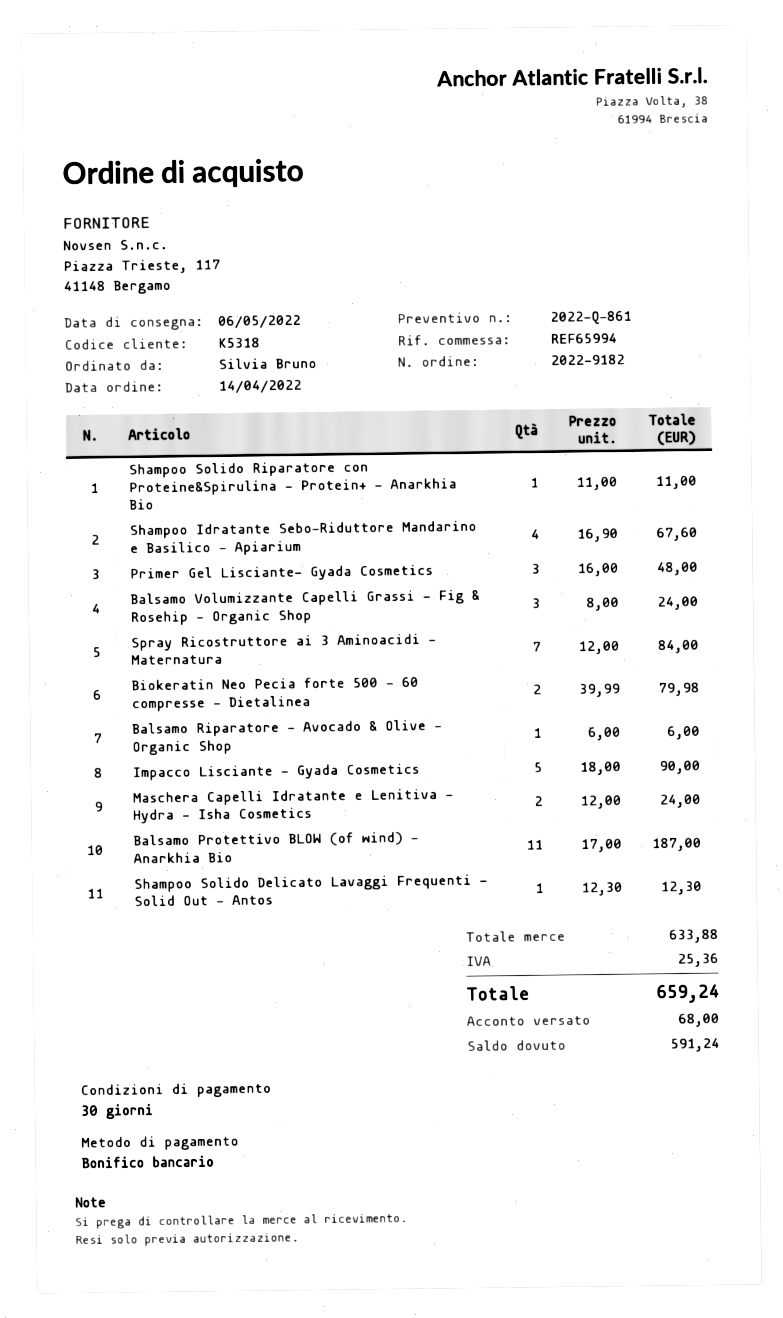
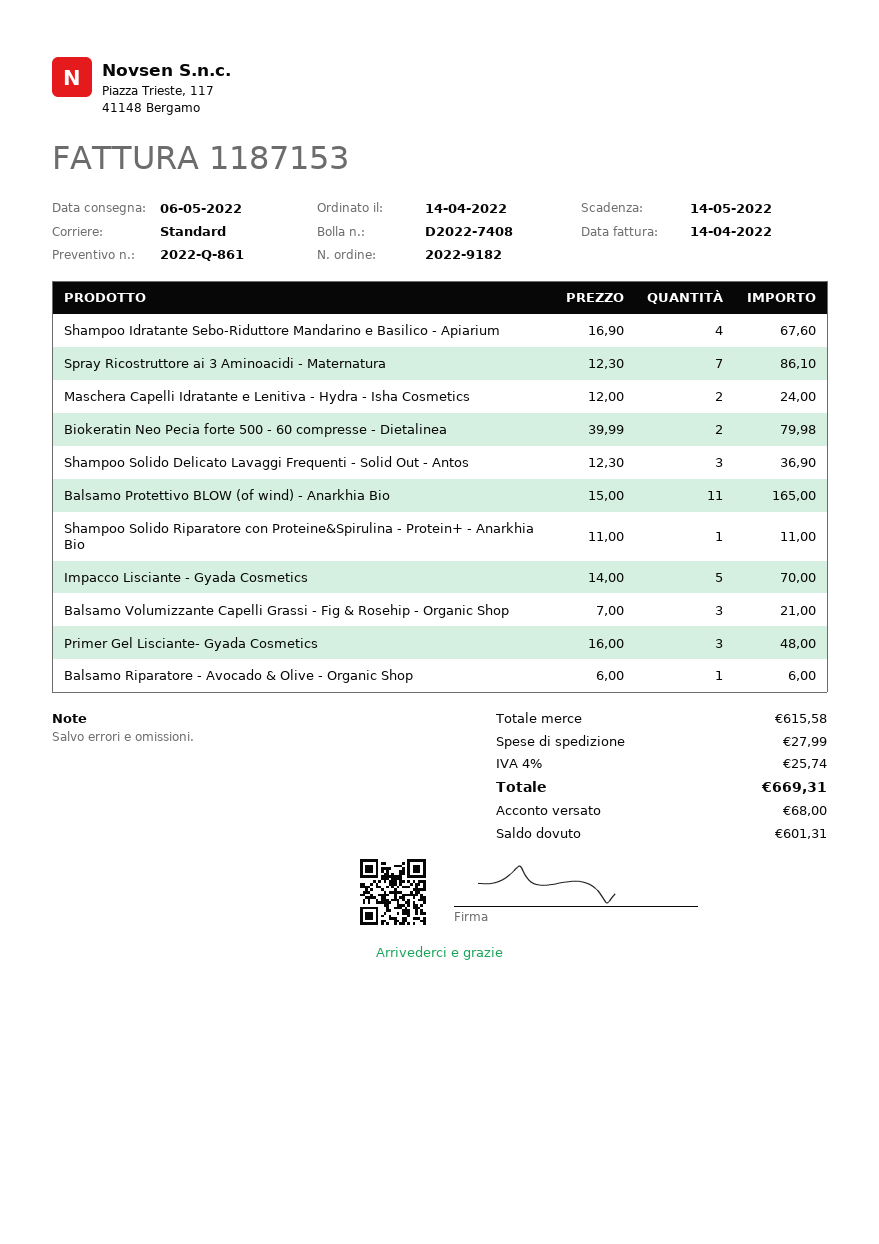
Balsamo Volumizzante Capelli Grassi - Fig & Rosehip - Organic Shop: 3 x 8.00 = 24.00 -> 3 x 7.00 = 21.00
Spray Ricostruttore ai 3 Aminoacidi - Maternatura: 7 x 12.00 = 84.00 -> 7 x 12.30 = 86.10
Impacco Lisciante - Gyada Cosmetics: 5 x 18.00 = 90.00 -> 5 x 14.00 = 70.00
Balsamo Protettivo BLOW (of wind) - Anarkhia Bio: 11 x 17.00 = 187.00 -> 11 x 15.00 = 165.00
Shampoo Solido Delicato Lavaggi Frequenti - Solid Out - Antos: 1 x 12.30 = 12.30 -> 3 x 12.30 = 36.90
subtotal: 633.88 -> 615.58
shipping: none -> 27.99
tax: 25.36 -> 25.74
total: 659.24 -> 669.31
balance: 591.24 -> 601.31

